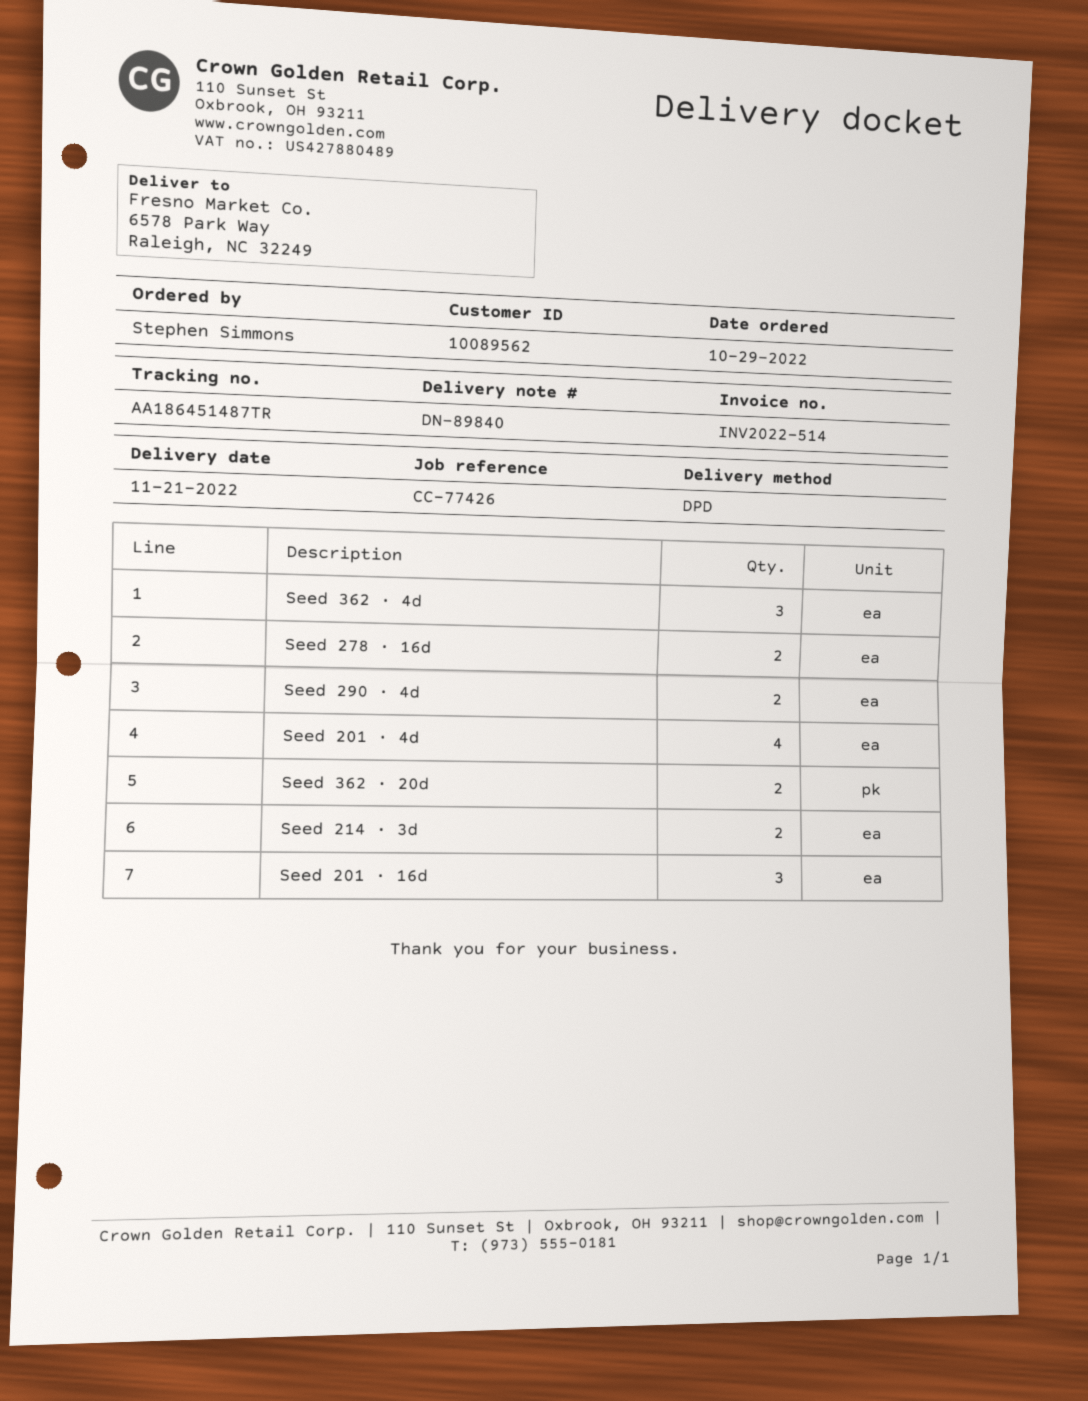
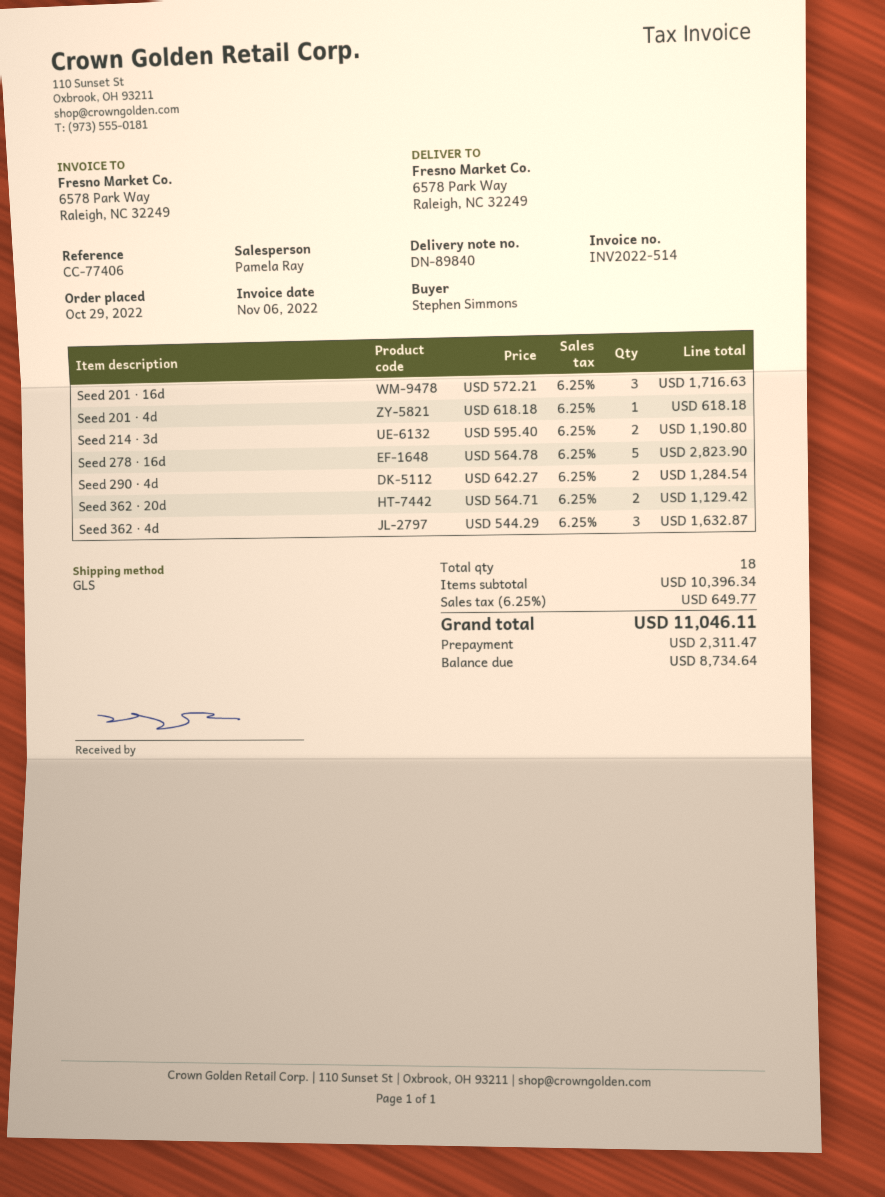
reference: CC-77426 -> CC-77406
shipping method: DPD -> GLS
Seed 278 · 16d: 2 -> 5
Seed 201 · 4d: 4 -> 1

